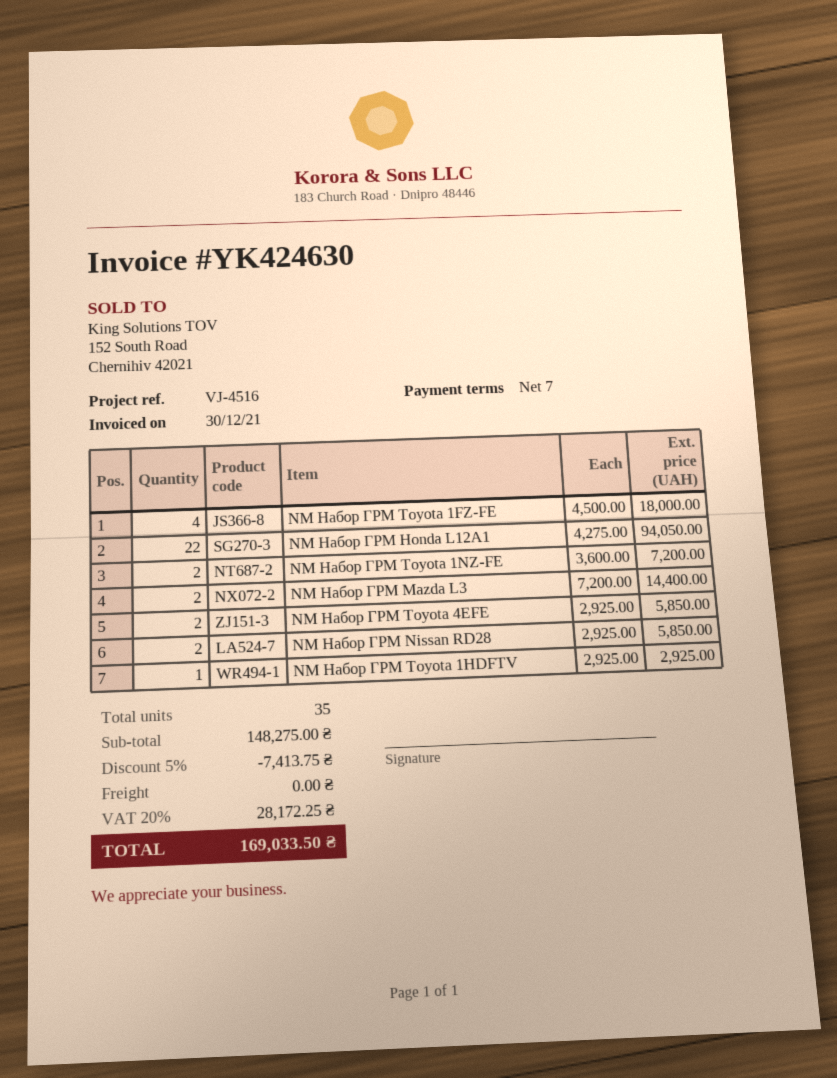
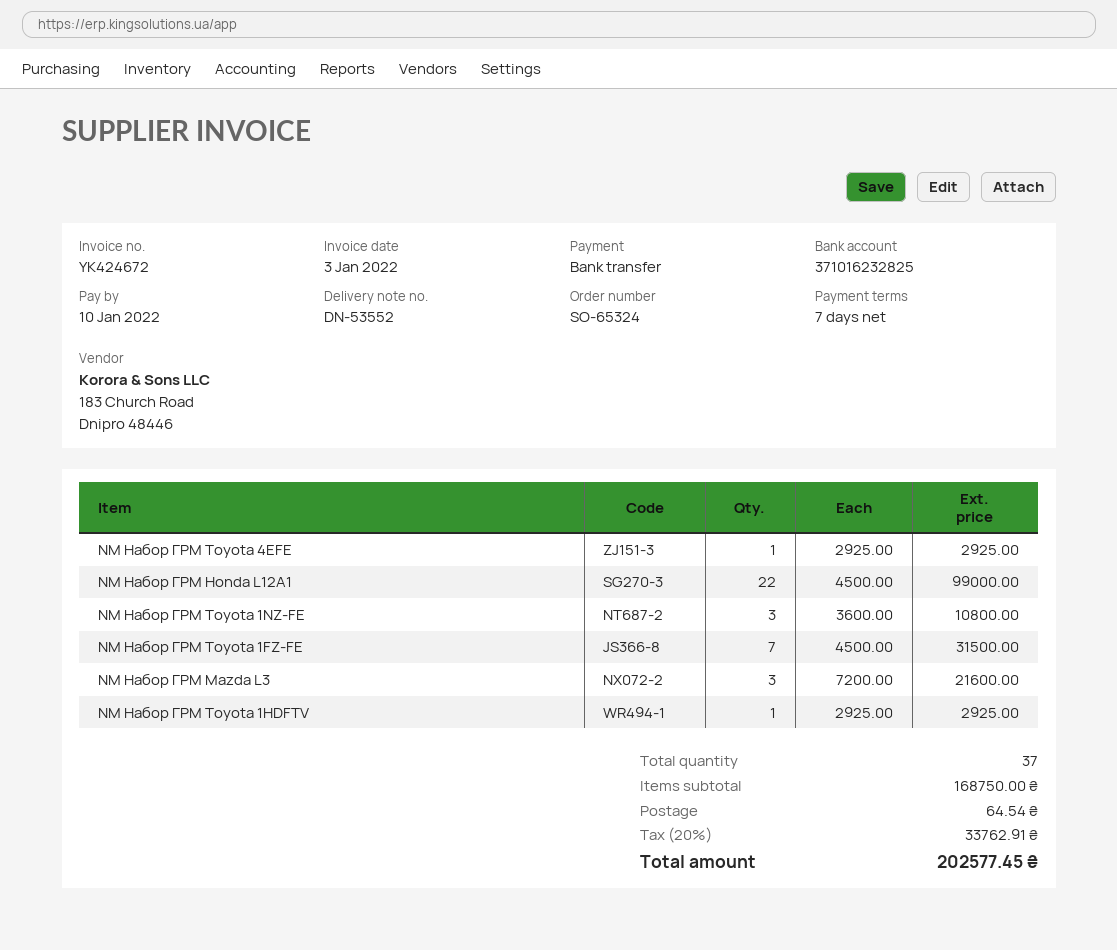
invoice number: YK424630 -> YK424672
invoice date: 2021-12-30 -> 2022-01-03
NM Набор ГРМ Toyota 1FZ-FE: 4 x 4500.00 = 18000.00 -> 7 x 4500.00 = 31500.00
NM Набор ГРМ Honda L12A1: 22 x 4275.00 = 94050.00 -> 22 x 4500.00 = 99000.00
NM Набор ГРМ Toyota 1NZ-FE: 2 x 3600.00 = 7200.00 -> 3 x 3600.00 = 10800.00
NM Набор ГРМ Mazda L3: 2 x 7200.00 = 14400.00 -> 3 x 7200.00 = 21600.00
NM Набор ГРМ Toyota 4EFE: 2 x 2925.00 = 5850.00 -> 1 x 2925.00 = 2925.00
NM Набор ГРМ Nissan RD28: 2 x 2925.00 = 5850.00 -> none
total quantity: 35 -> 37
subtotal: 148275.00 -> 168750.00
discount: 5% = 7413.75 -> none
shipping: 0.00 -> 64.54
tax: 20% = 28172.25 -> 20% = 33762.91
total: 169033.50 -> 202577.45

